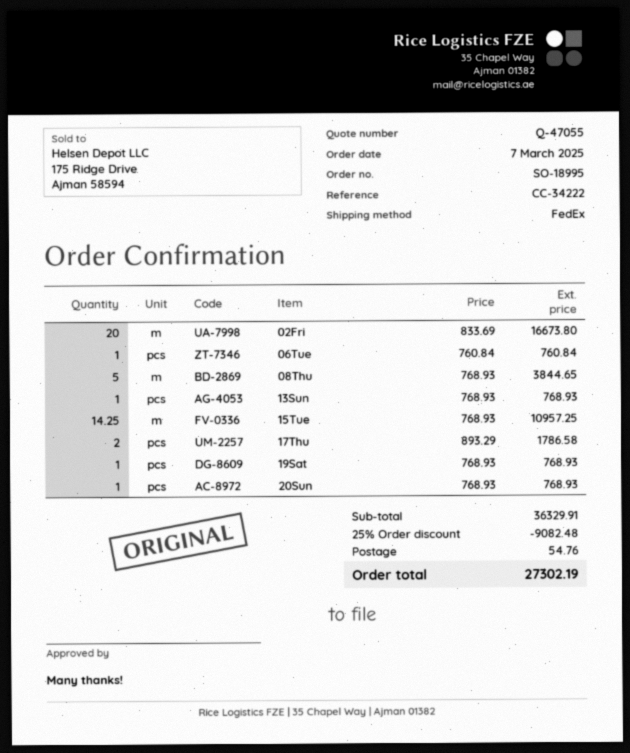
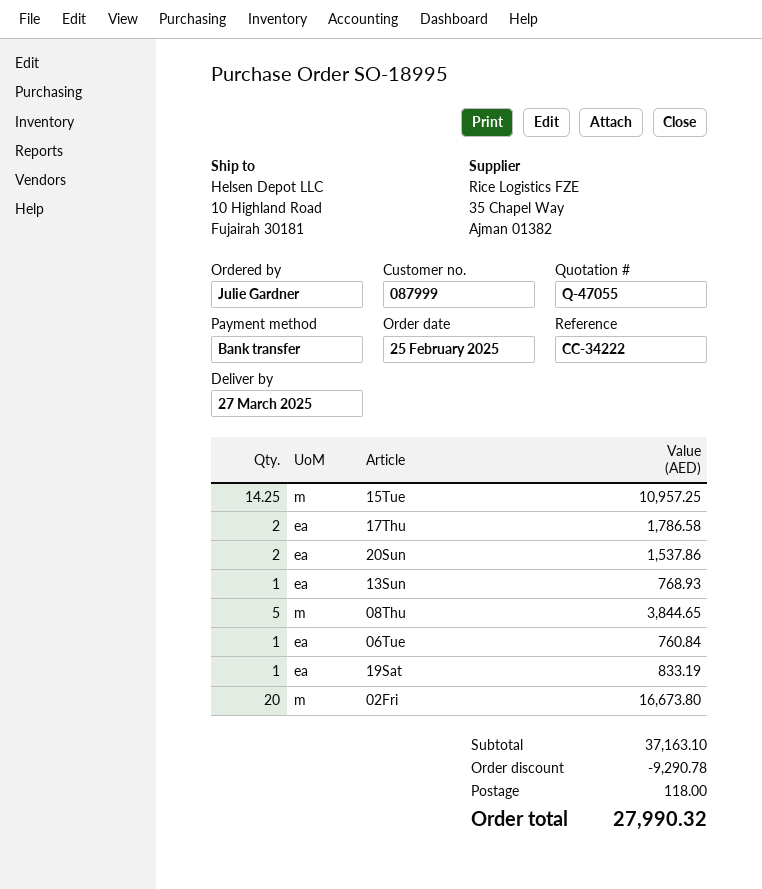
order date: 2025-03-07 -> 2025-02-25
19Sat: 1 for 768.93 -> 1 for 833.19
20Sun: 1 for 768.93 -> 2 for 1537.86
subtotal: 36329.91 -> 37163.10
discount: 9082.48 -> 9290.78
shipping: 54.76 -> 118.00
total: 27302.19 -> 27990.32

